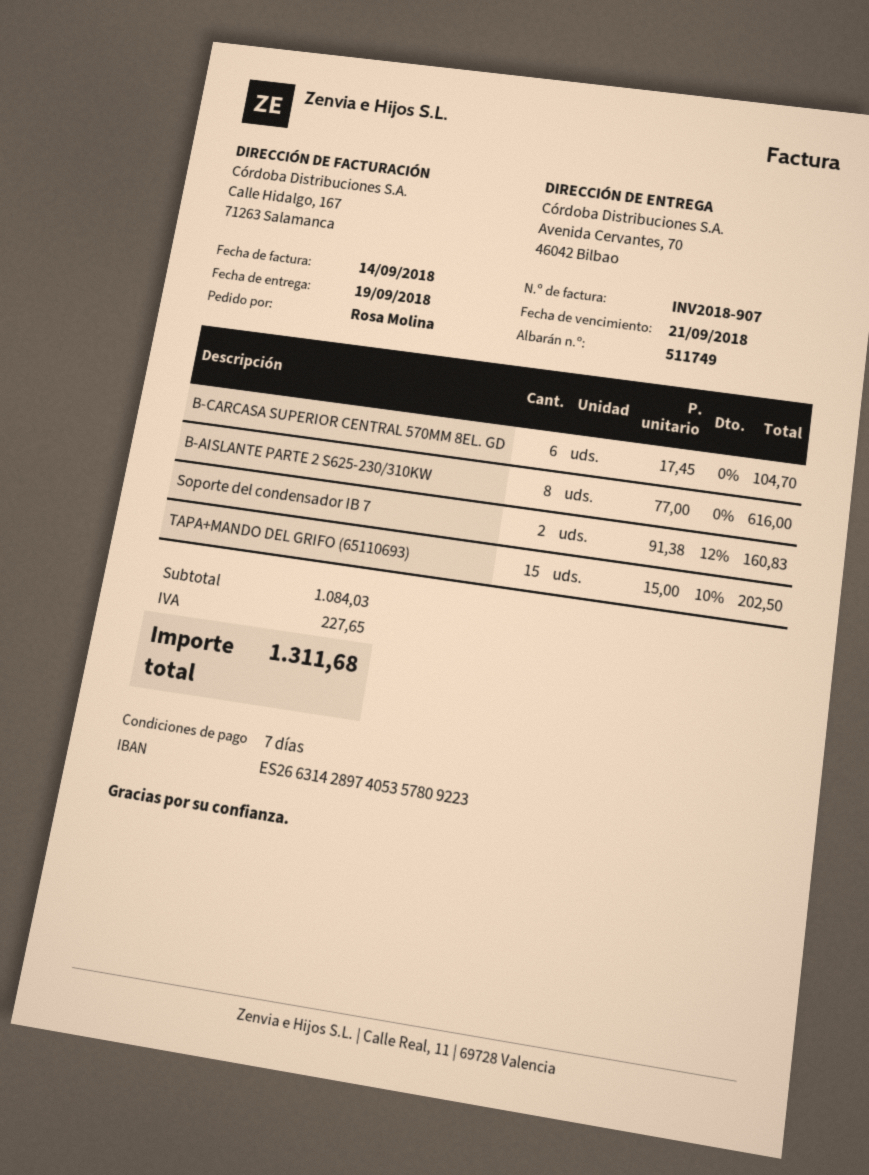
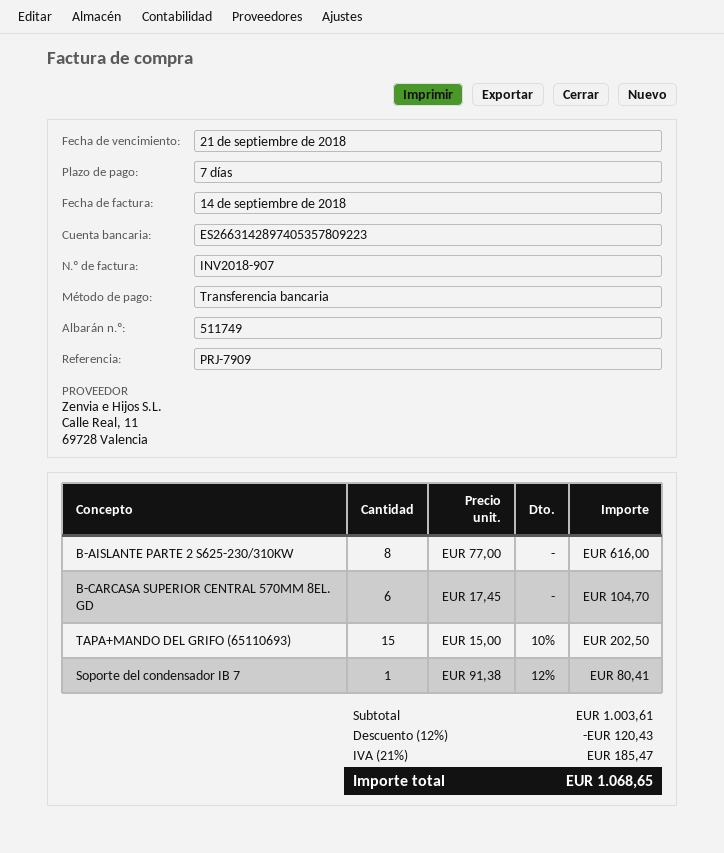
Soporte del condensador IB 7: 2 x 91.38 - 12% = 160.83 -> 1 x 91.38 - 12% = 80.41
subtotal: 1084.03 -> 1003.61
discount: none -> 12% = 120.43
tax: 227.65 -> 185.47
total: 1311.68 -> 1068.65

